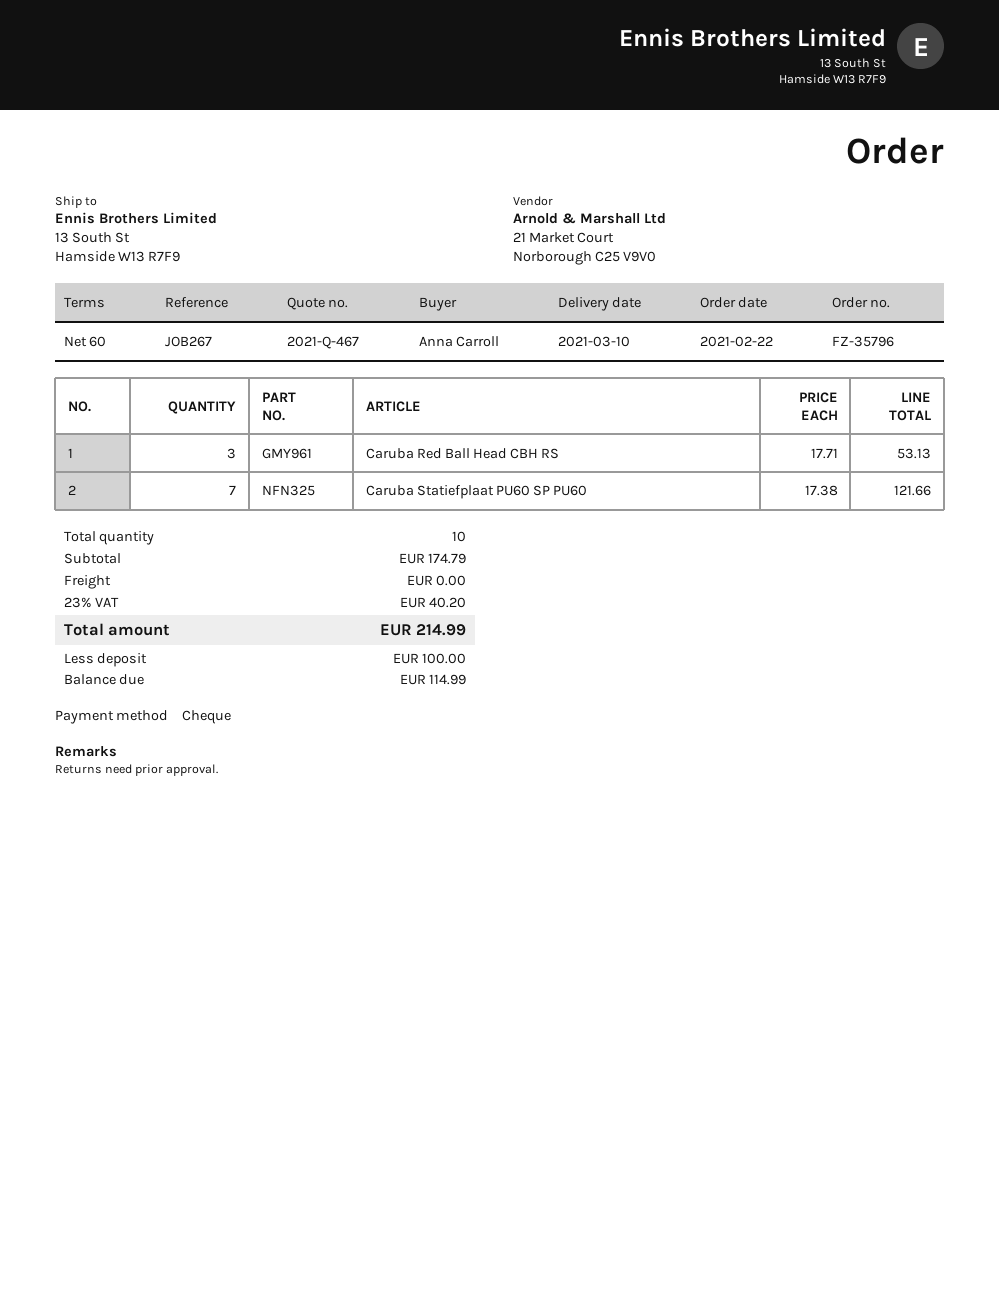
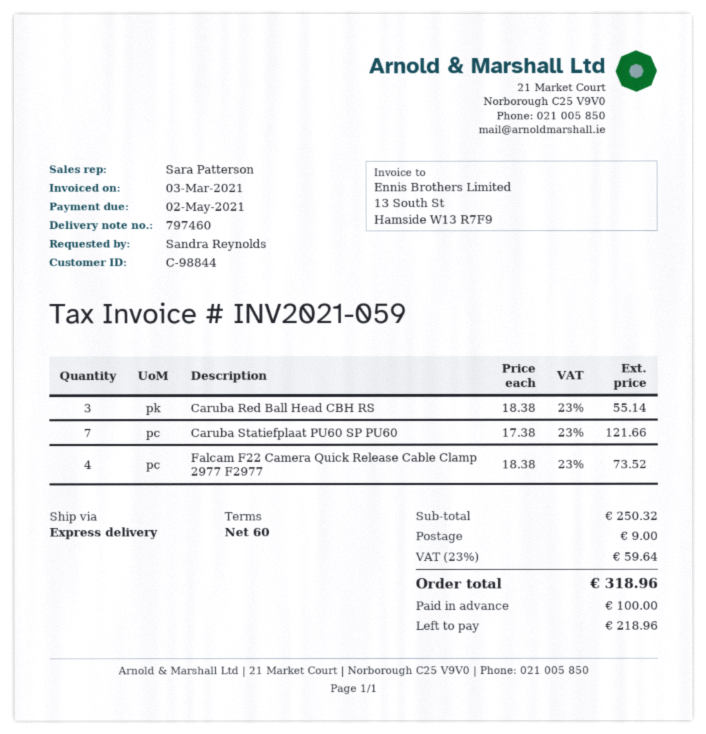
ordered by: Anna Carroll -> Sandra Reynolds
Caruba Red Ball Head CBH RS: 3 x 17.71 = 53.13 -> 3 x 18.38 = 55.14
Falcam F22 Camera Quick Release Cable Clamp 2977 F2977: none -> 4 x 18.38 = 73.52
subtotal: 174.79 -> 250.32
shipping: 0.00 -> 9.00
tax: 23% = 40.20 -> 23% = 59.64
total: 214.99 -> 318.96
balance: 114.99 -> 218.96

